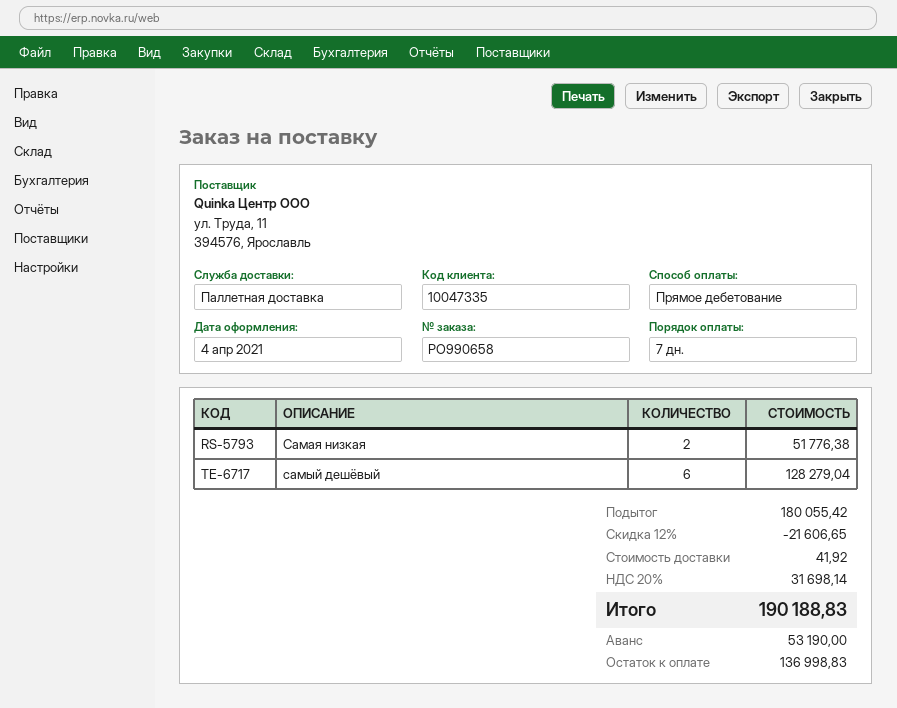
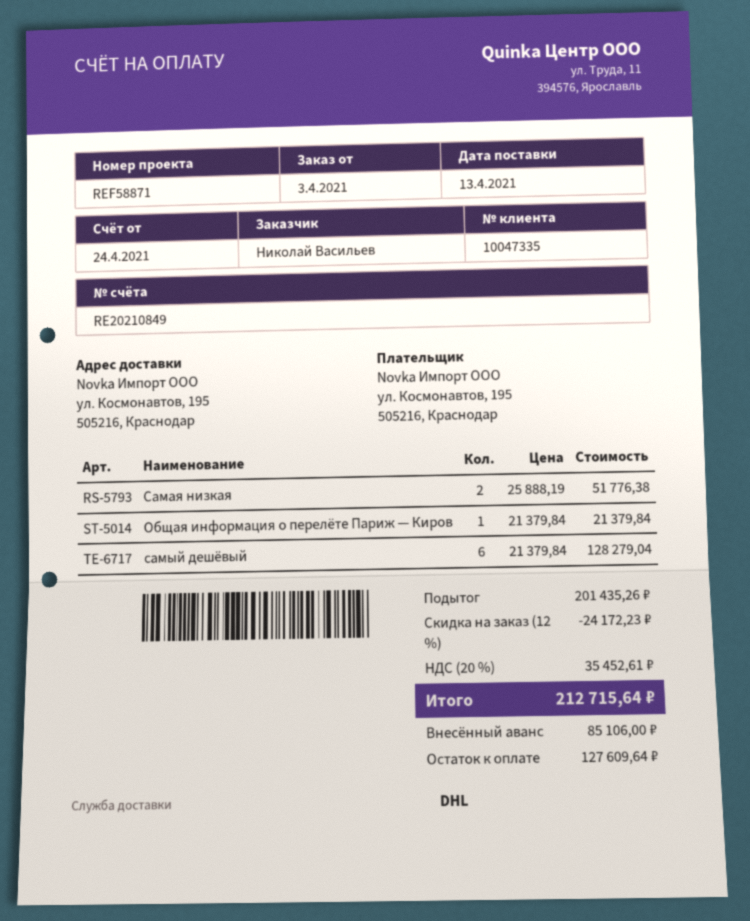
order date: 2021-04-04 -> 2021-04-03
shipping method: pallet freight -> DHL
Общая информация о перелёте Париж — Киров: none -> 1 for 21379.84
subtotal: 180055.42 -> 201435.26
discount: 12% = 21606.65 -> 12% = 24172.23
shipping: 41.92 -> none
tax: 20% = 31698.14 -> 20% = 35452.61
total: 190188.83 -> 212715.64
deposit: 53190.00 -> 85106.00
balance: 136998.83 -> 127609.64

